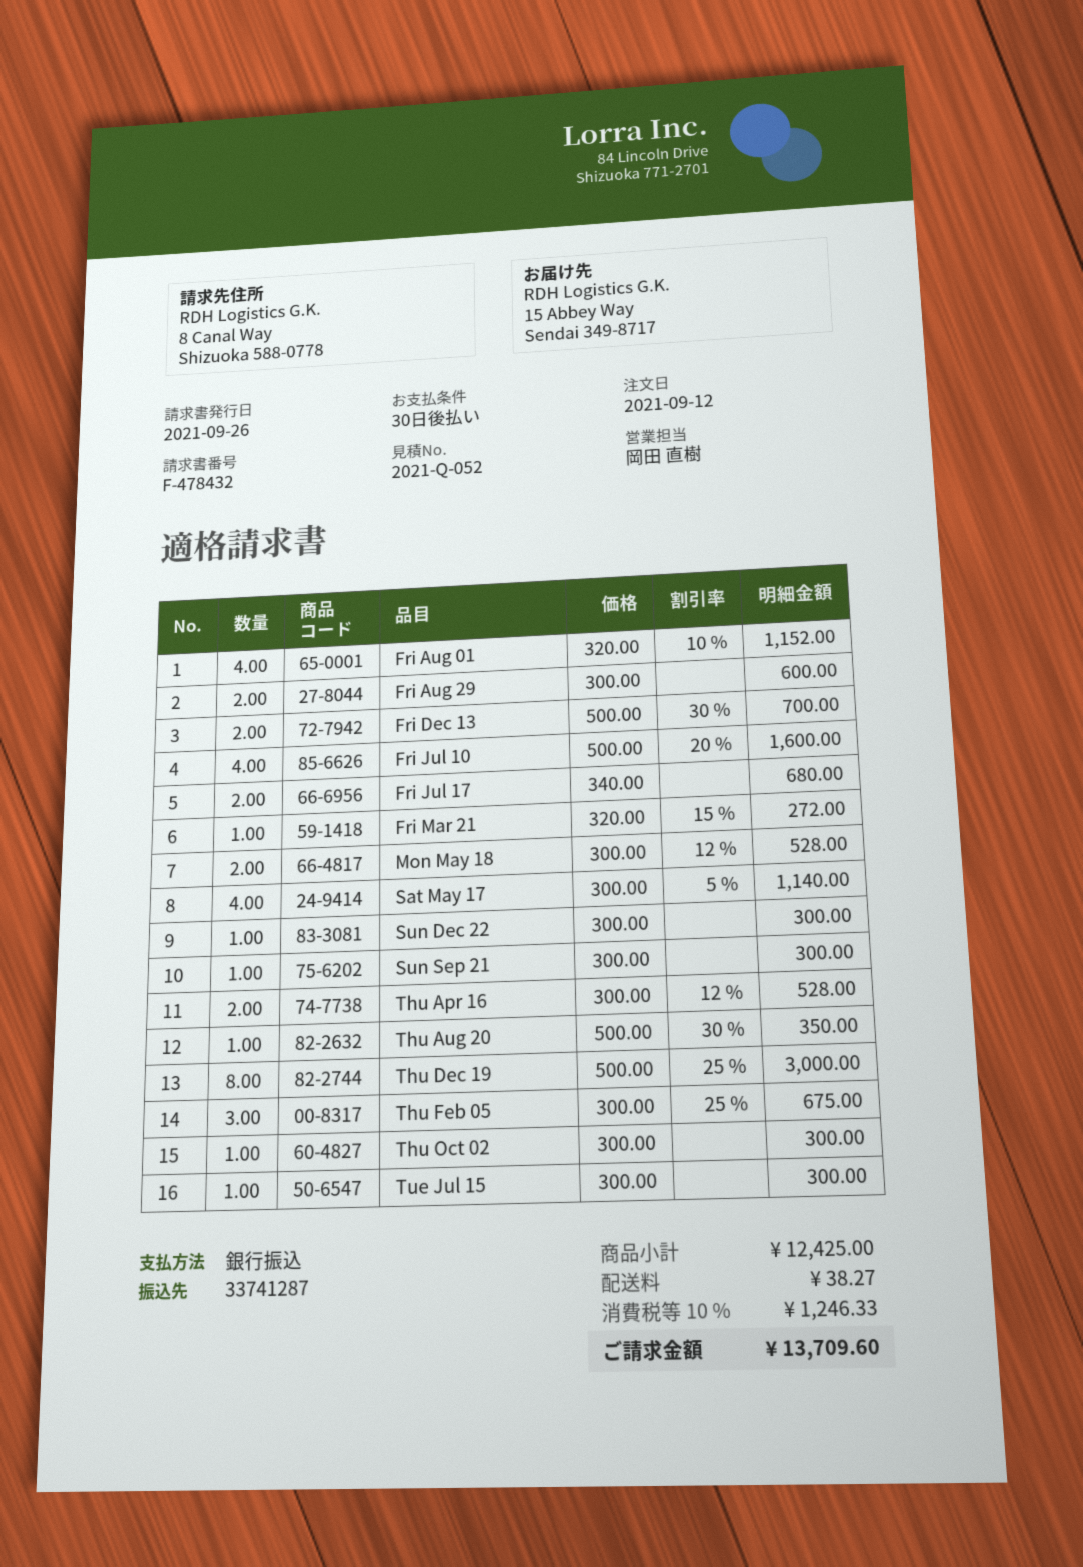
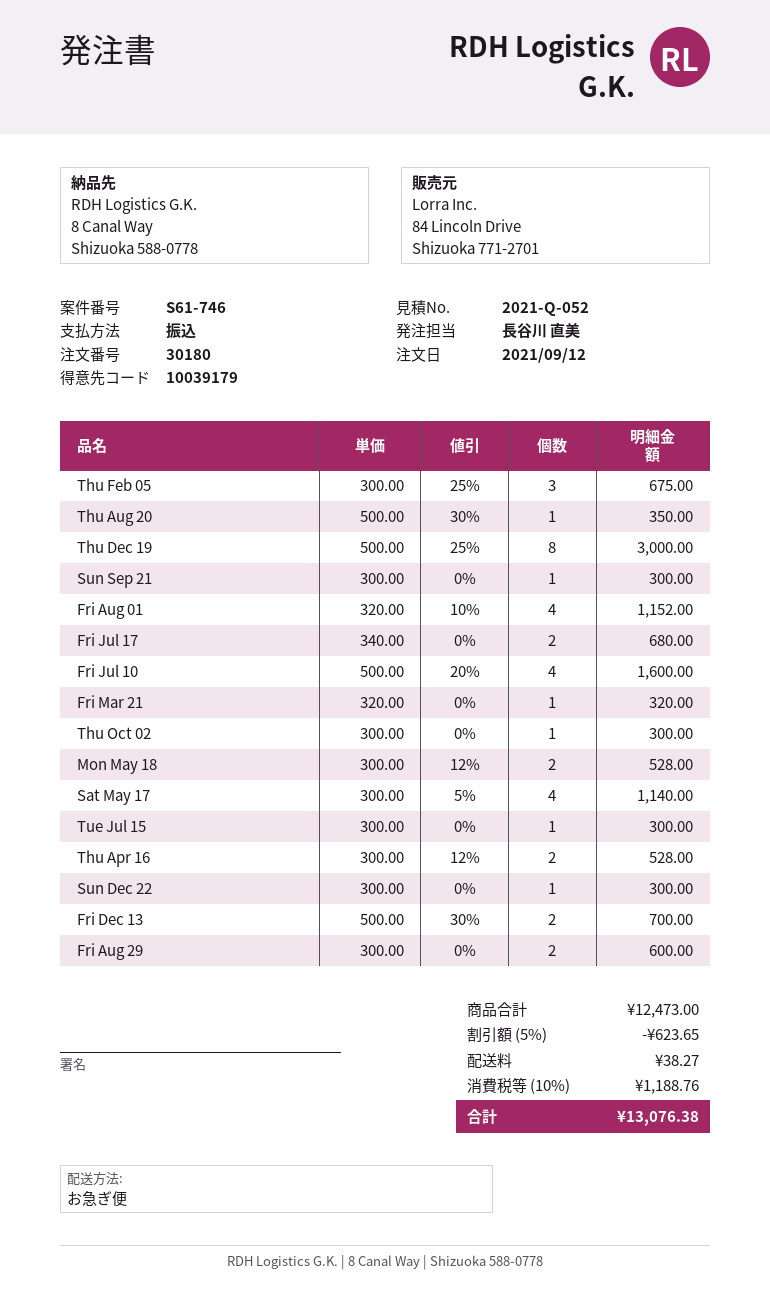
ship to: 15 Abbey Way, Sendai 349-8717 -> 8 Canal Way, Shizuoka 588-0778
Fri Mar 21: 1 x 320.00 - 15% = 272.00 -> 1 x 320.00 = 320.00
subtotal: 12425.00 -> 12473.00
discount: none -> 5% = 623.65
tax: 10% = 1246.33 -> 10% = 1188.76
total: 13709.60 -> 13076.38

